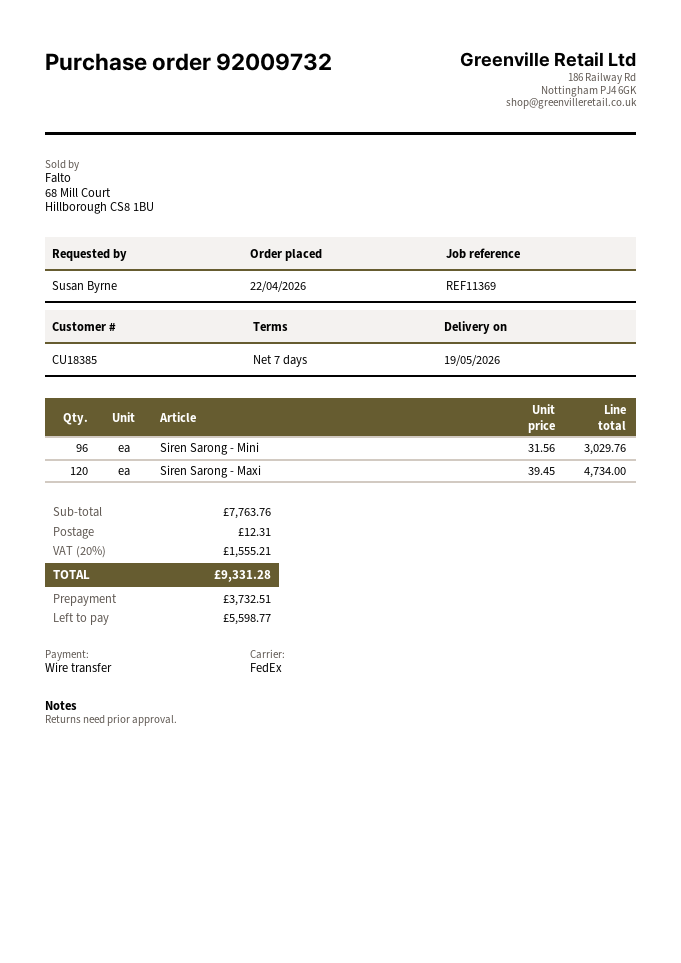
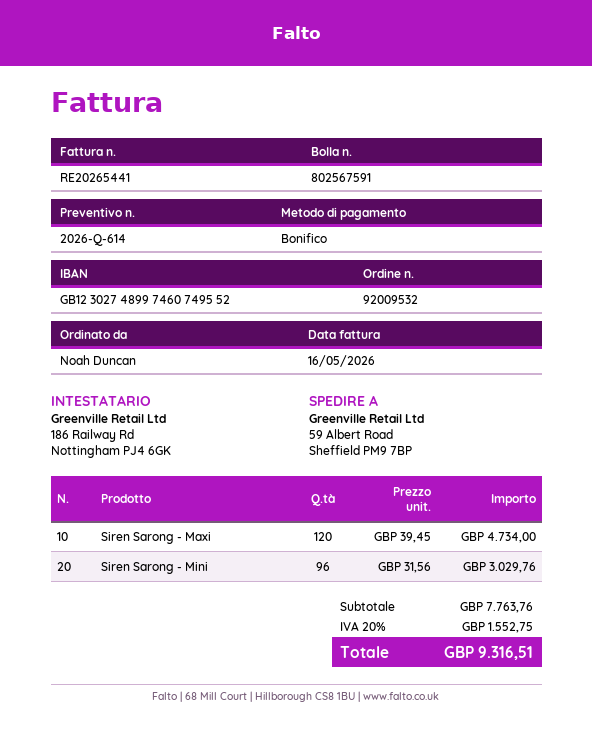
order number: 92009732 -> 92009532
ordered by: Susan Byrne -> Noah Duncan
shipping: 12.31 -> none
tax: 20% = 1555.21 -> 20% = 1552.75
total: 9331.28 -> 9316.51

